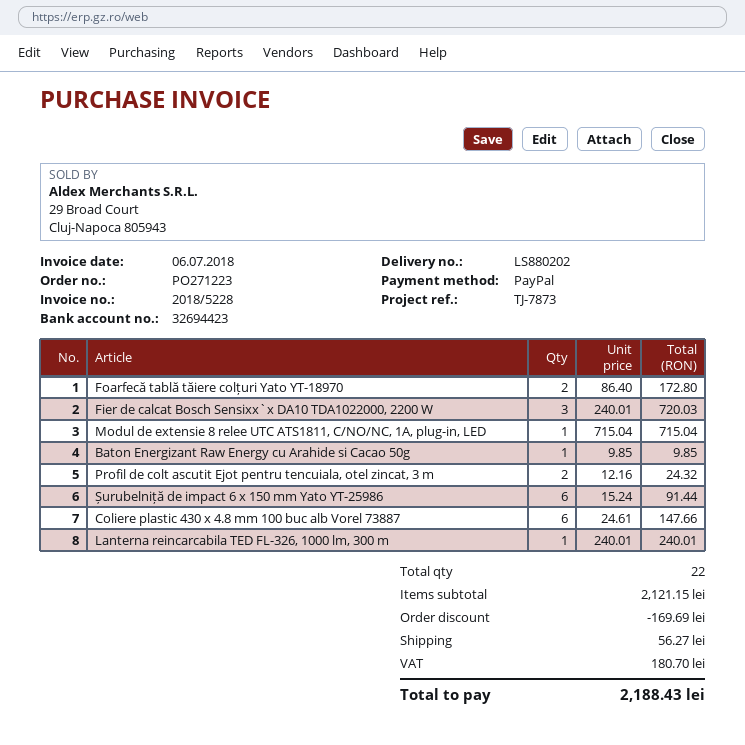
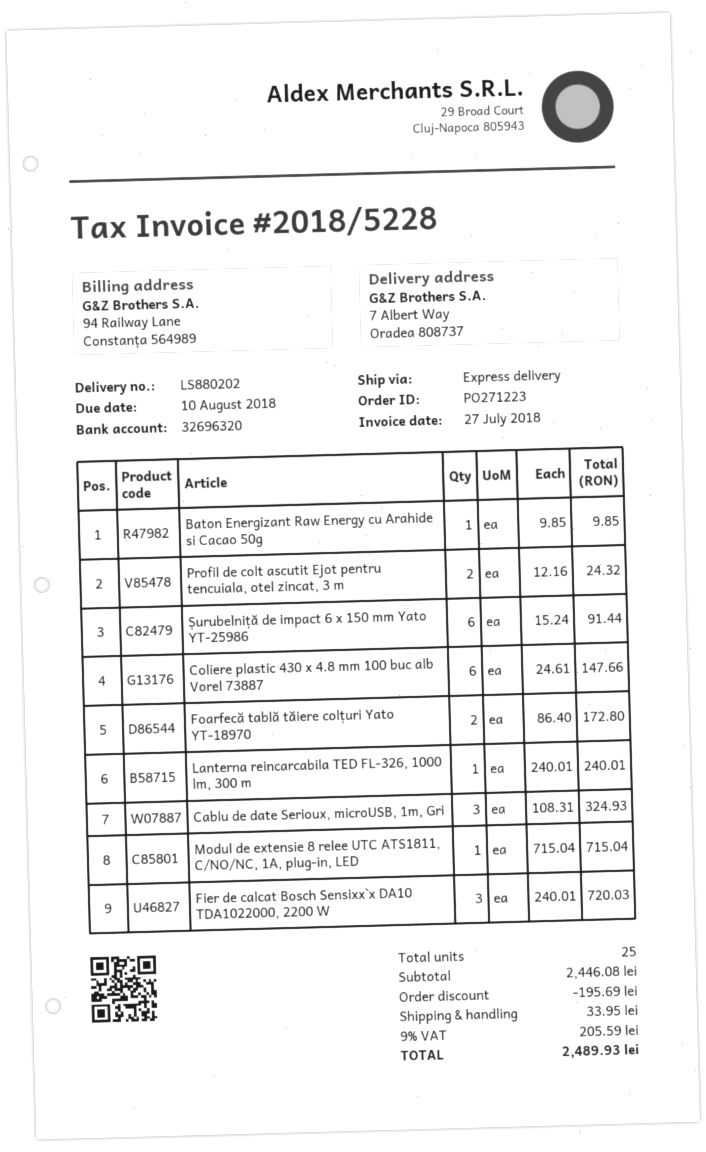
invoice date: 2018-07-06 -> 2018-07-27
bank account: 32694423 -> 32696320
Cablu de date Serioux, microUSB, 1m, Gri: none -> 3 x 108.31 = 324.93
total quantity: 22 -> 25
subtotal: 2121.15 -> 2446.08
discount: 169.69 -> 195.69
shipping: 56.27 -> 33.95
tax: 180.70 -> 205.59
total: 2188.43 -> 2489.93

